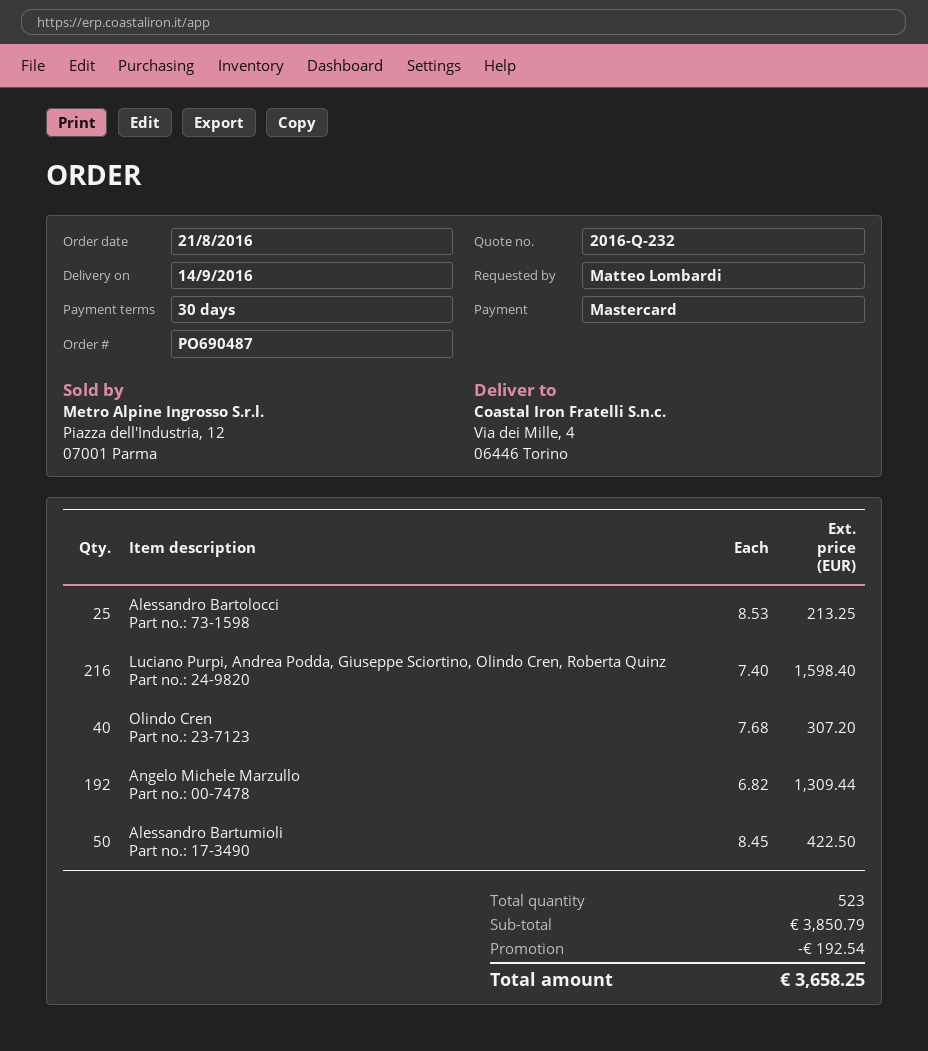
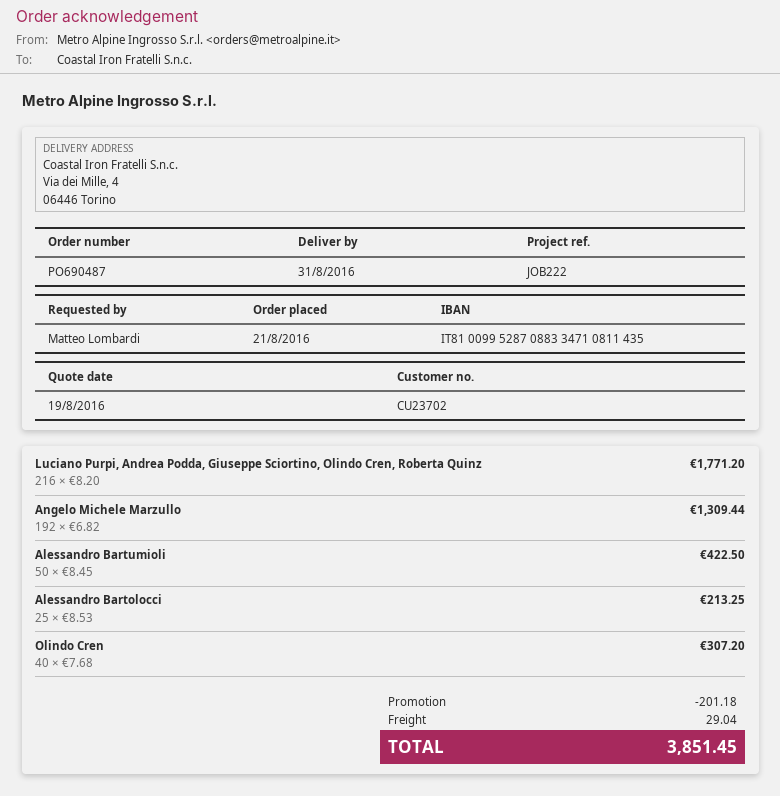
delivery date: 2016-09-14 -> 2016-08-31
Luciano Purpi, Andrea Podda, Giuseppe Sciortino, Olindo Cren, Roberta Quinz: 216 x 7.40 = 1598.40 -> 216 x 8.20 = 1771.20
discount: 192.54 -> 201.18
shipping: none -> 29.04
total: 3658.25 -> 3851.45

